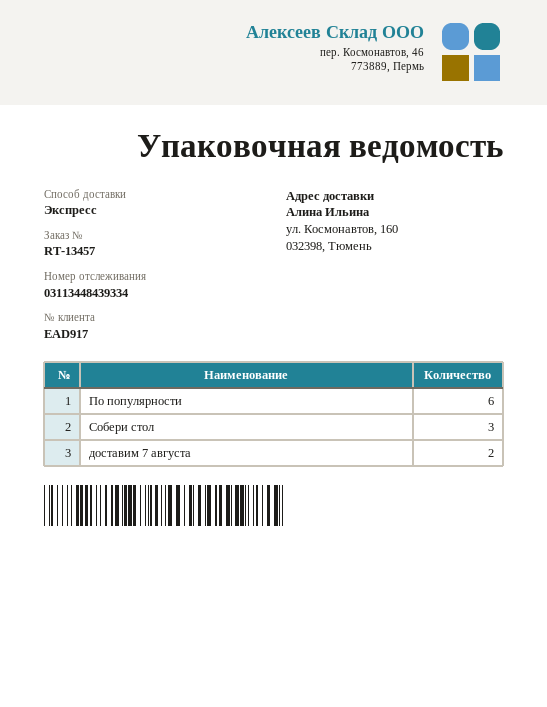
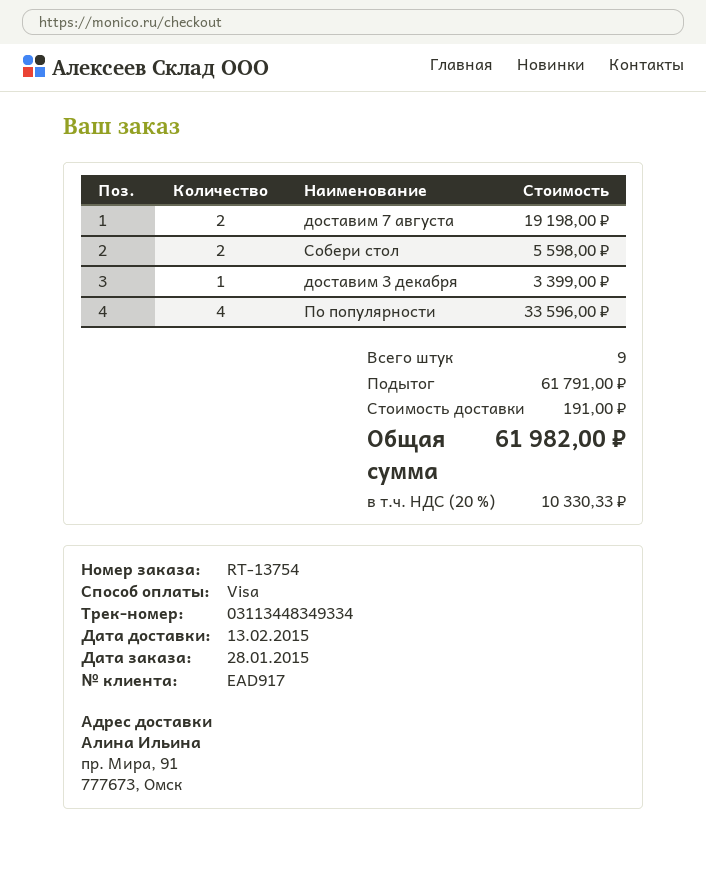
order number: RT-13457 -> RT-13754
tracking number: 03113448439334 -> 03113448349334
ship to: ул. Космонавтов, 160, 032398, Тюмень -> пр. Мира, 91, 777673, Омск
По популярности: 6 -> 4
Собери стол: 3 -> 2
доставим 3 декабря: none -> 1

